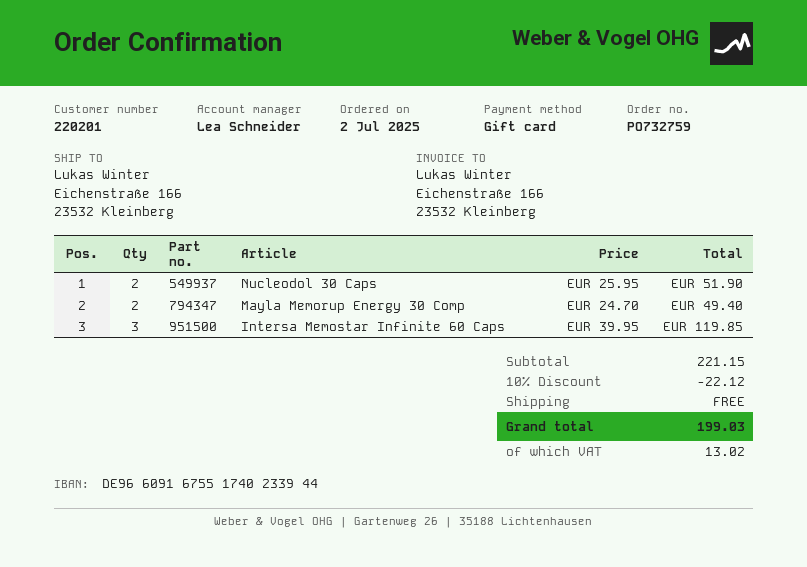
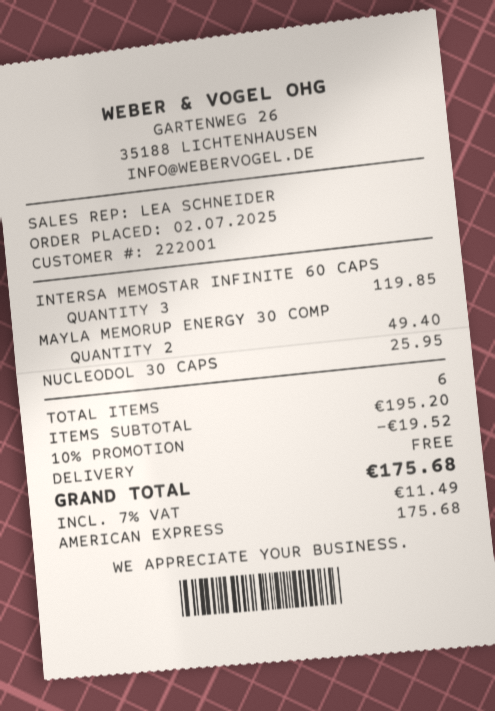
customer number: 220201 -> 222001
payment method: gift card -> American Express
Nucleodol 30 Caps: 2 for 51.90 -> 1 for 25.95
subtotal: 221.15 -> 195.20
discount: 10% = 22.12 -> 10% = 19.52
tax: 13.02 -> 11.49
total: 199.03 -> 175.68

